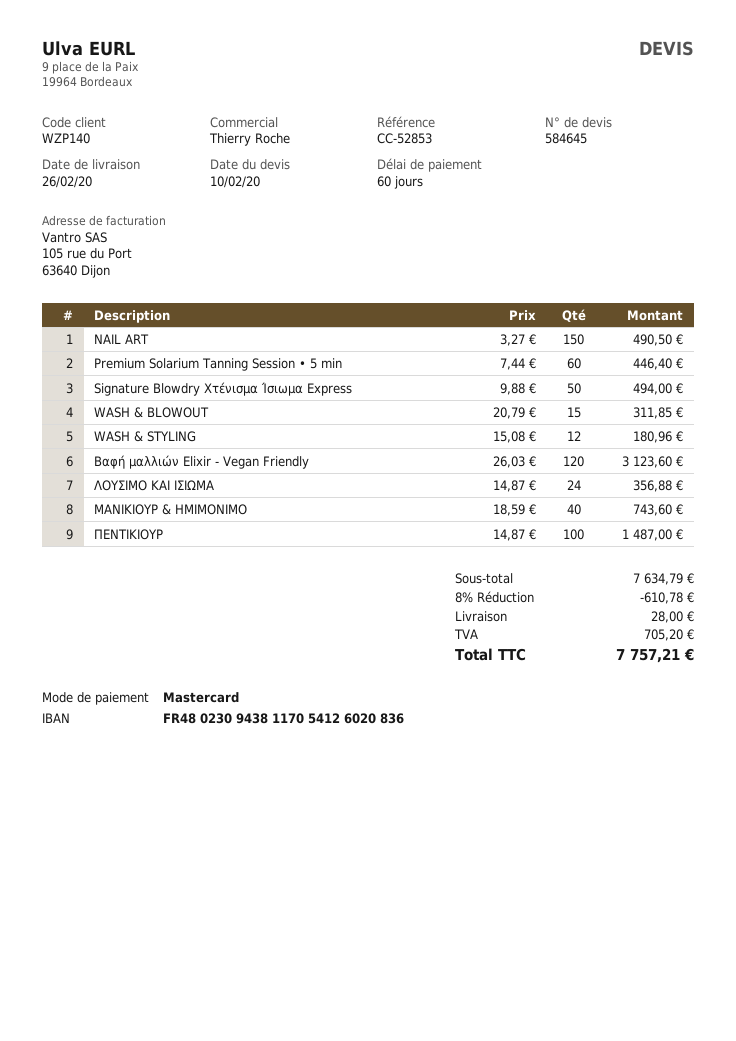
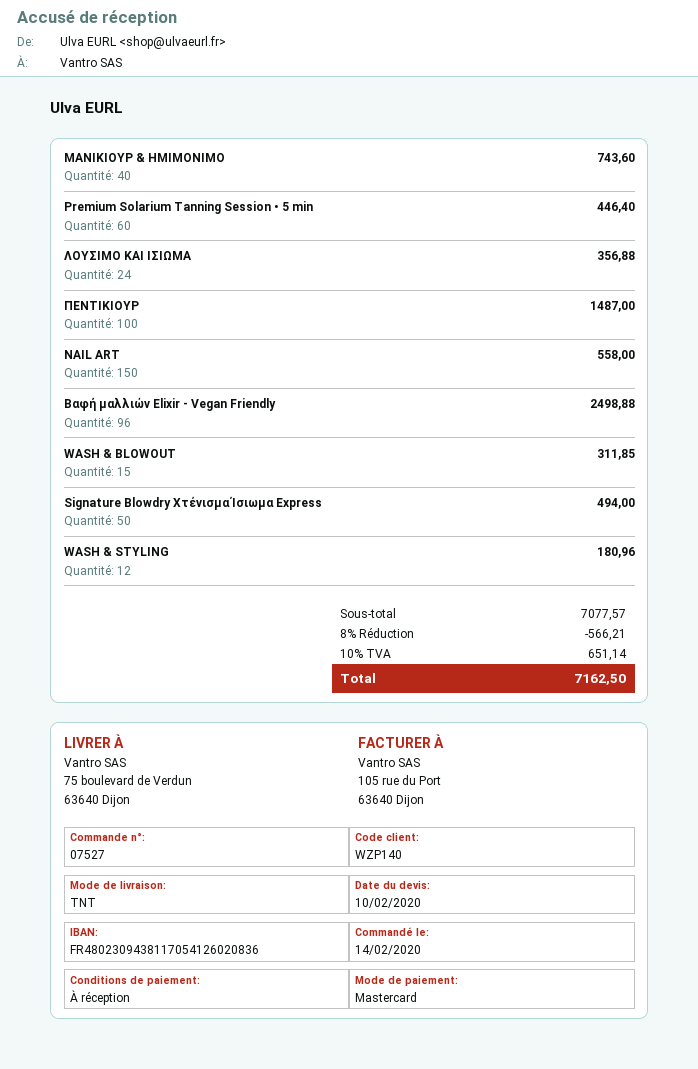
payment terms: 60 days -> on receipt
NAIL ART: 150 for 490.50 -> 150 for 558.00
Βαφή μαλλιών Elixir - Vegan Friendly: 120 for 3123.60 -> 96 for 2498.88
subtotal: 7634.79 -> 7077.57
discount: 8% = 610.78 -> 8% = 566.21
shipping: 28.00 -> none
tax: 705.20 -> 651.14
total: 7757.21 -> 7162.50

